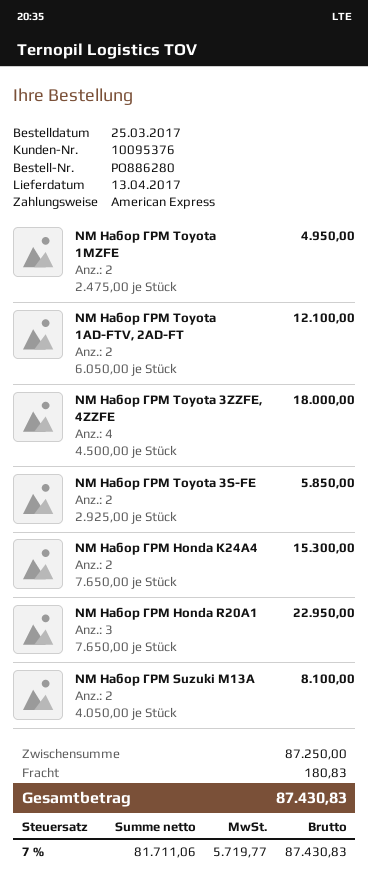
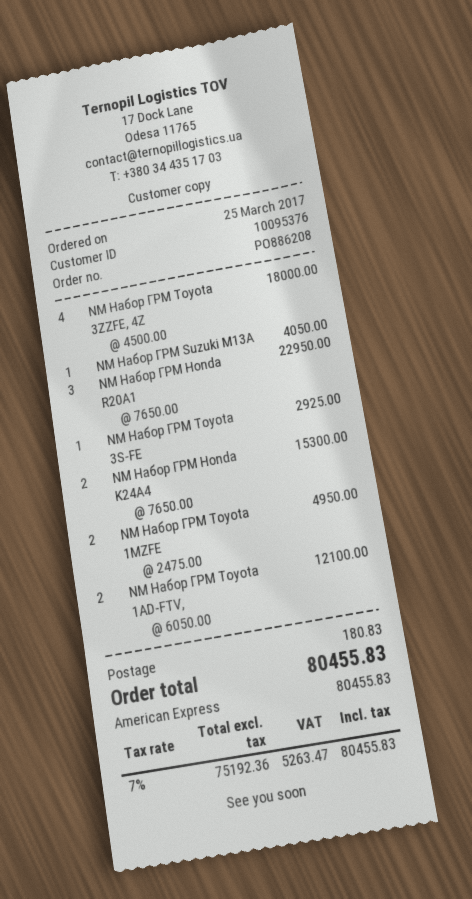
order number: PO886280 -> PO886208
NM Набор ГРМ Toyota 3S-FE: 2 x 2925.00 = 5850.00 -> 1 x 2925.00 = 2925.00
NM Набор ГРМ Suzuki M13A: 2 x 4050.00 = 8100.00 -> 1 x 4050.00 = 4050.00
net: 81711.06 -> 75192.36
tax: 7% = 5719.77 -> 7% = 5263.47
total: 87430.83 -> 80455.83

